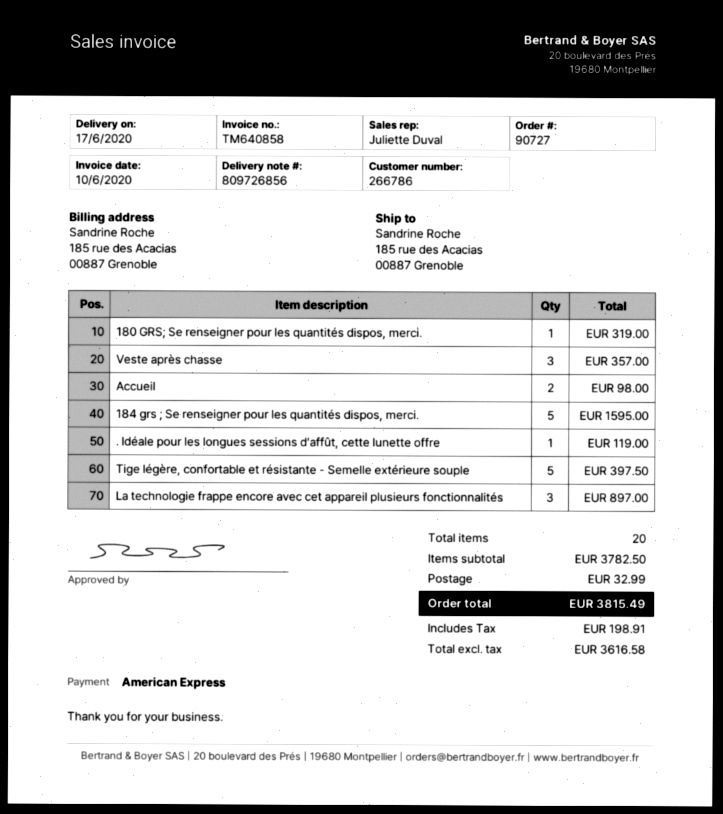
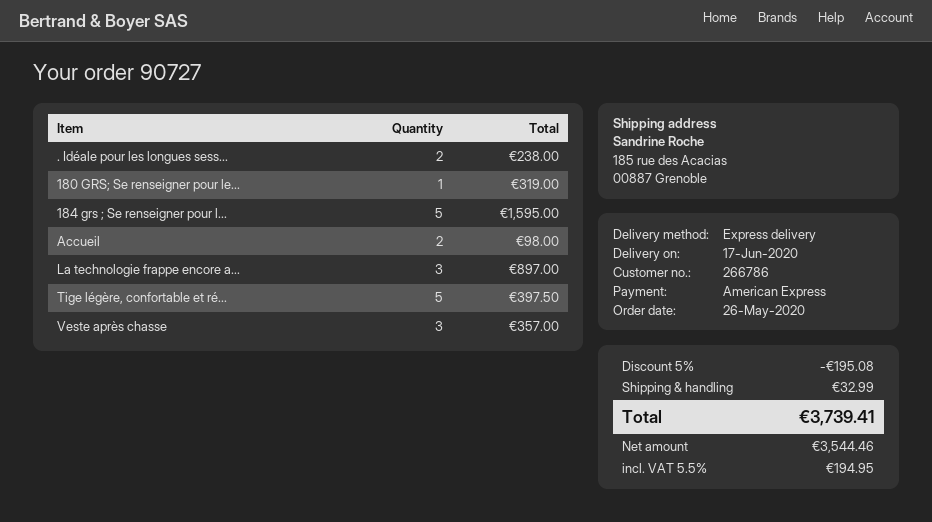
. Idéale pour les longues sessions d’affût, cette lunette offre: 1 for 119.00 -> 2 for 238.00
discount: none -> 5% = 195.08
net: 3616.58 -> 3544.46
tax: 198.91 -> 194.95
total: 3815.49 -> 3739.41

